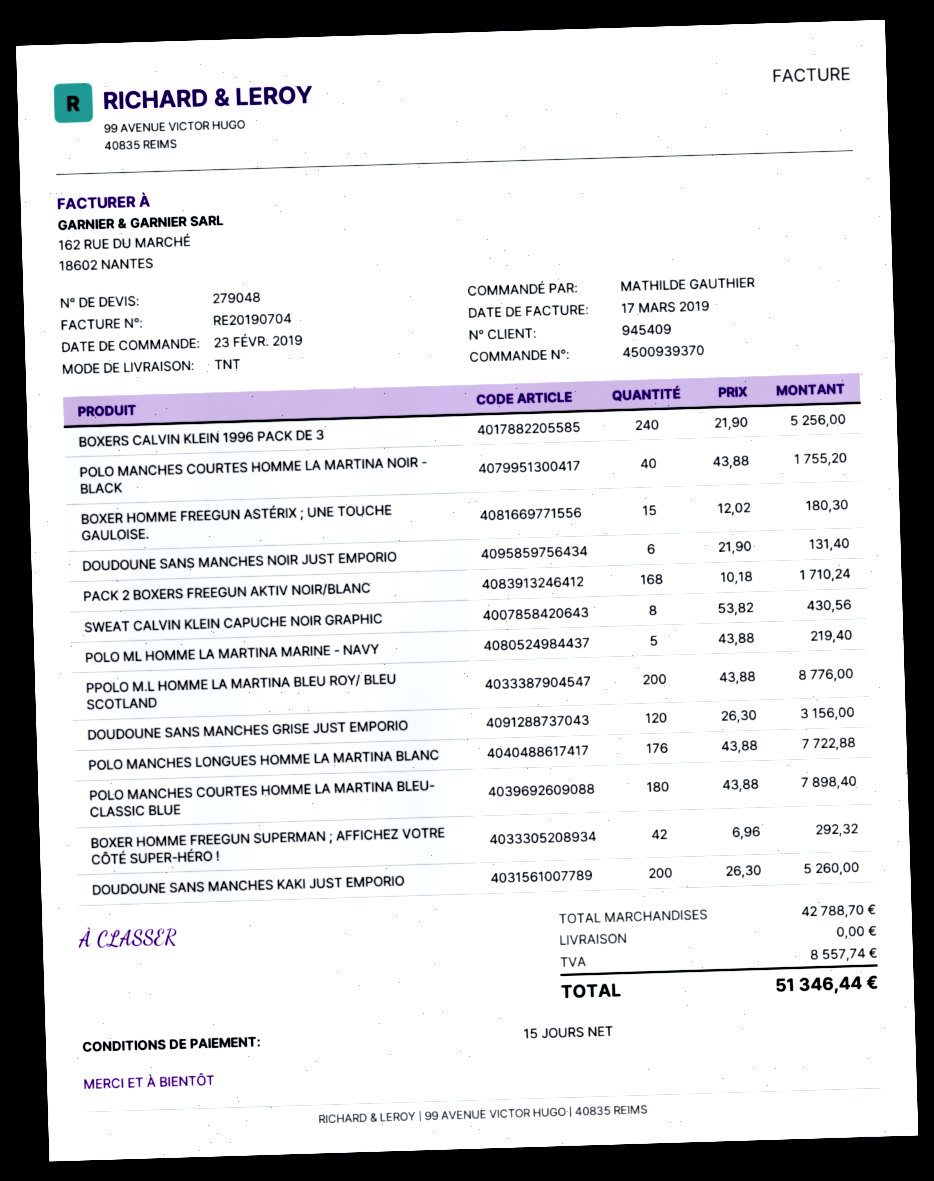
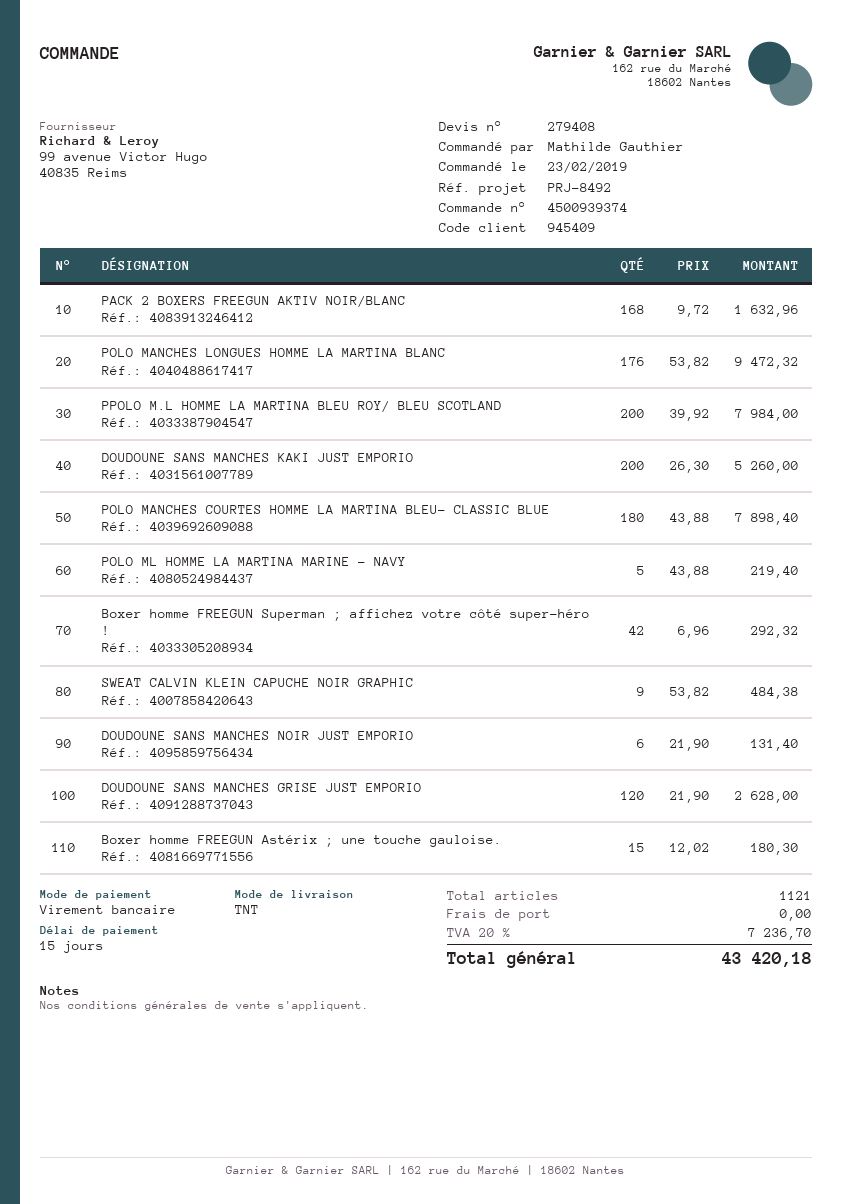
quote number: 279048 -> 279408
order number: 4500939370 -> 4500939374
BOXERS CALVIN KLEIN 1996 PACK DE 3: 240 x 21.90 = 5256.00 -> none
POLO MANCHES COURTES HOMME LA MARTINA NOIR - BLACK: 40 x 43.88 = 1755.20 -> none
PACK 2 BOXERS FREEGUN AKTIV NOIR/BLANC: 168 x 10.18 = 1710.24 -> 168 x 9.72 = 1632.96
SWEAT CALVIN KLEIN CAPUCHE NOIR GRAPHIC: 8 x 53.82 = 430.56 -> 9 x 53.82 = 484.38
PPOLO M.L HOMME LA MARTINA BLEU ROY/ BLEU SCOTLAND: 200 x 43.88 = 8776.00 -> 200 x 39.92 = 7984.00
DOUDOUNE SANS MANCHES GRISE JUST EMPORIO: 120 x 26.30 = 3156.00 -> 120 x 21.90 = 2628.00
POLO MANCHES LONGUES HOMME LA MARTINA BLANC: 176 x 43.88 = 7722.88 -> 176 x 53.82 = 9472.32
tax: 8557.74 -> 7236.70
total: 51346.44 -> 43420.18

